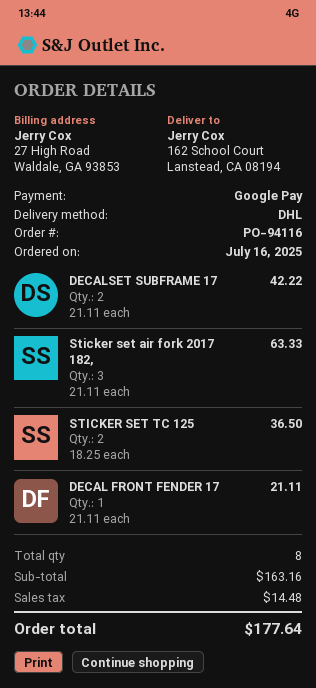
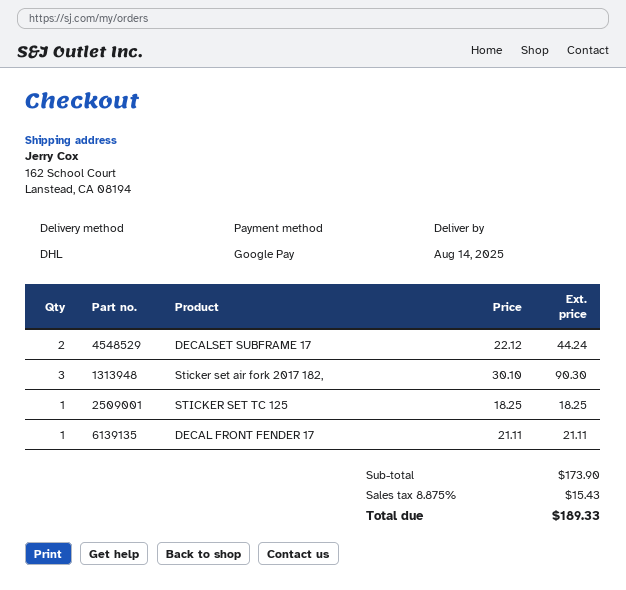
DECALSET SUBFRAME 17: 2 x 21.11 = 42.22 -> 2 x 22.12 = 44.24
Sticker set air fork 2017 182,: 3 x 21.11 = 63.33 -> 3 x 30.10 = 90.30
STICKER SET TC 125: 2 x 18.25 = 36.50 -> 1 x 18.25 = 18.25
subtotal: 163.16 -> 173.90
tax: 14.48 -> 15.43
total: 177.64 -> 189.33

